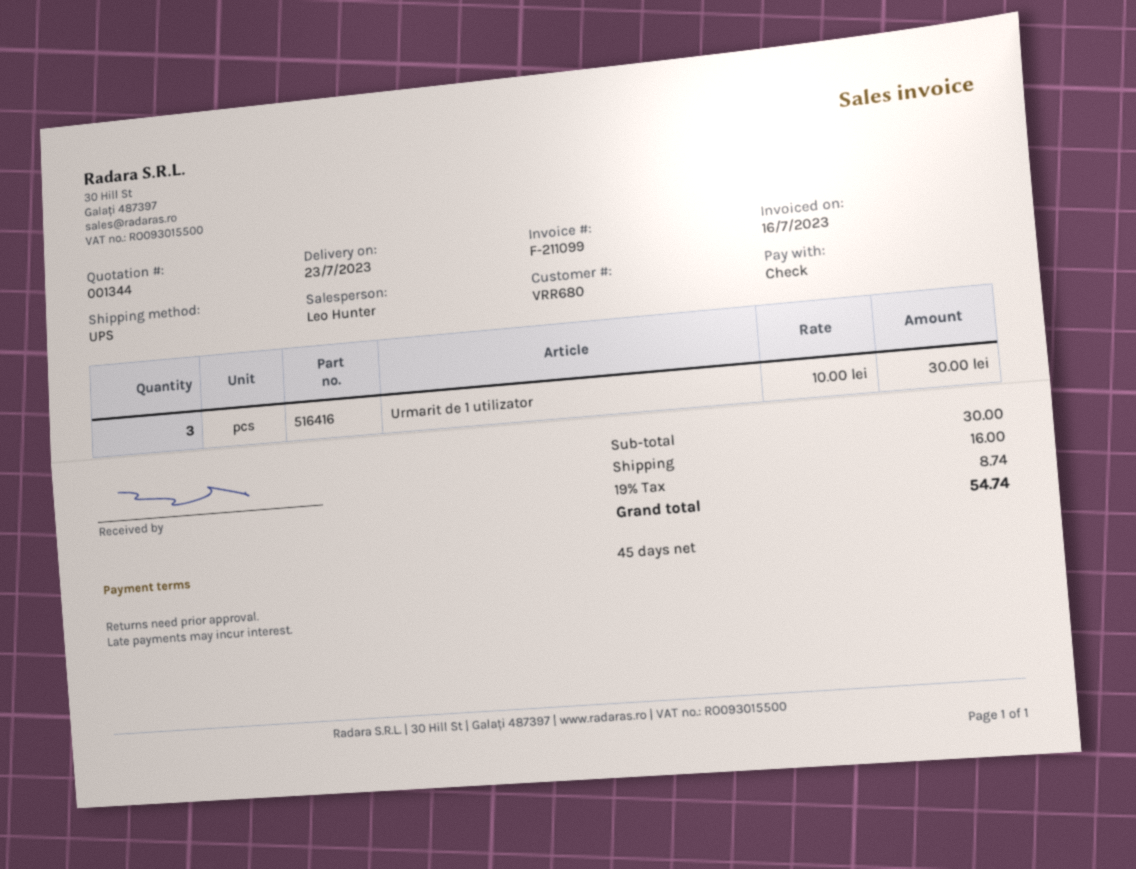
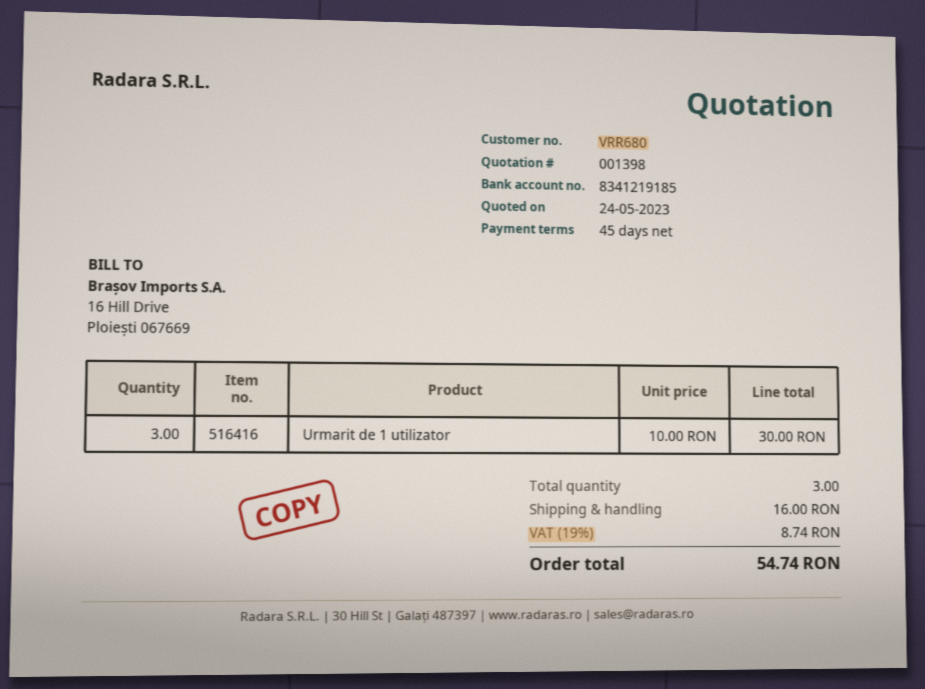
quote number: 001344 -> 001398

